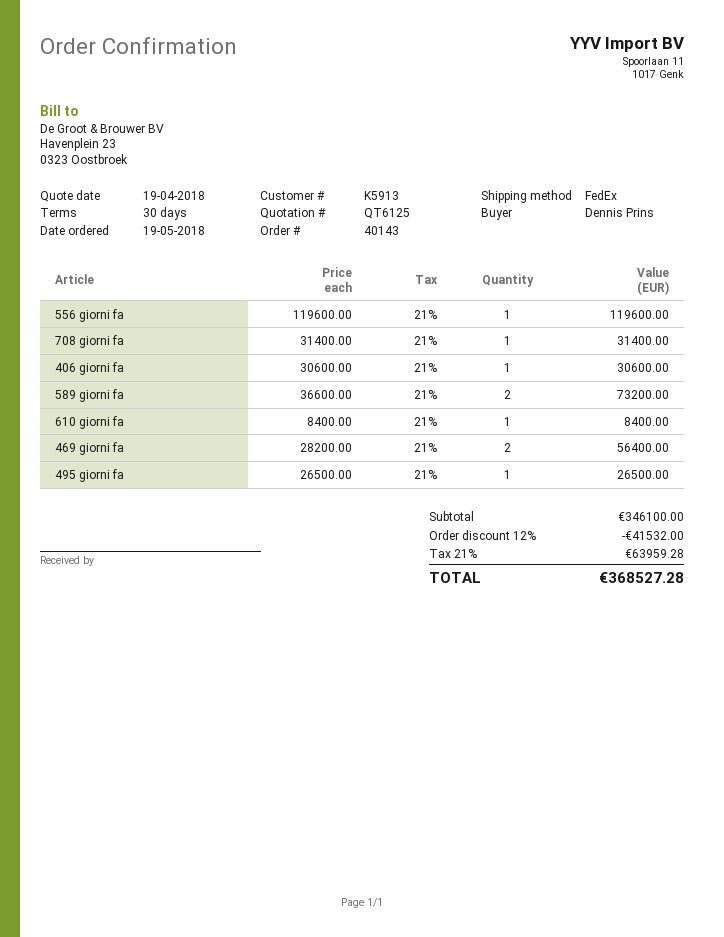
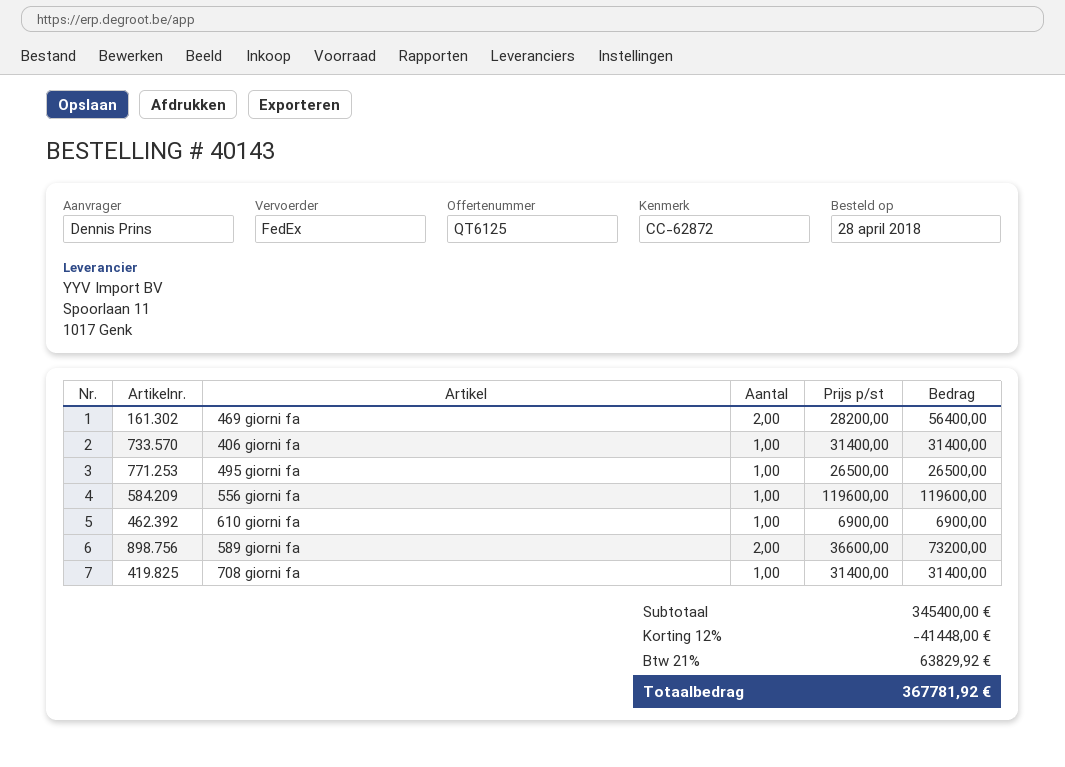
order date: 2018-05-19 -> 2018-04-28
406 giorni fa: 1 x 30600.00 = 30600.00 -> 1 x 31400.00 = 31400.00
610 giorni fa: 1 x 8400.00 = 8400.00 -> 1 x 6900.00 = 6900.00
subtotal: 346100.00 -> 345400.00
discount: 12% = 41532.00 -> 12% = 41448.00
tax: 21% = 63959.28 -> 21% = 63829.92
total: 368527.28 -> 367781.92

